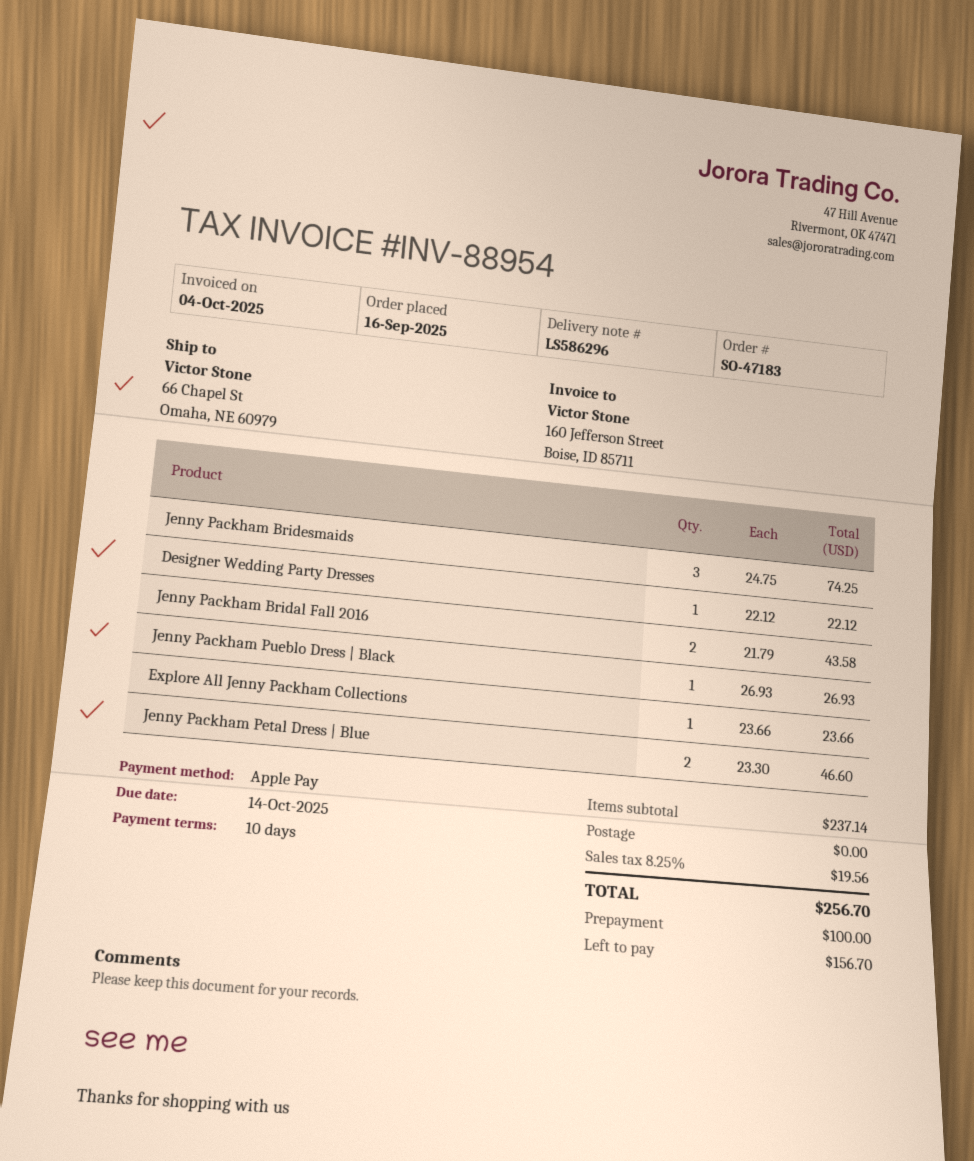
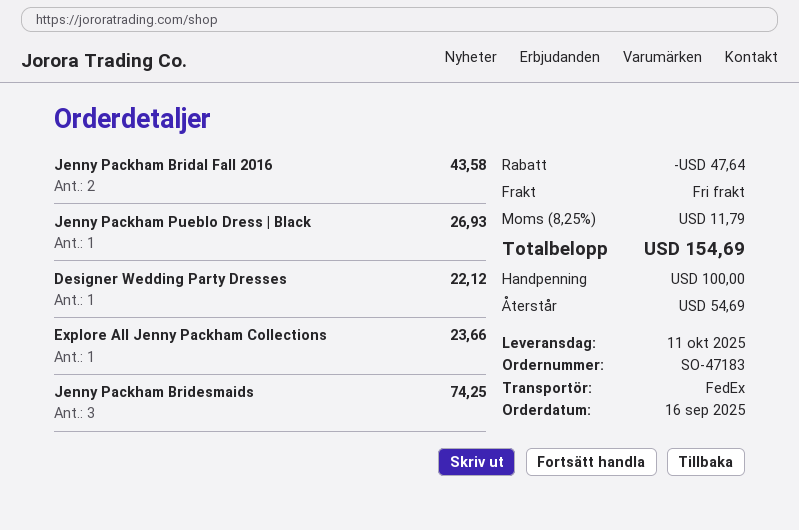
Jenny Packham Petal Dress | Blue: 2 for 46.60 -> none
discount: none -> 47.64
tax: 8.25% = 19.56 -> 8.25% = 11.79
total: 256.70 -> 154.69
balance: 156.70 -> 54.69

